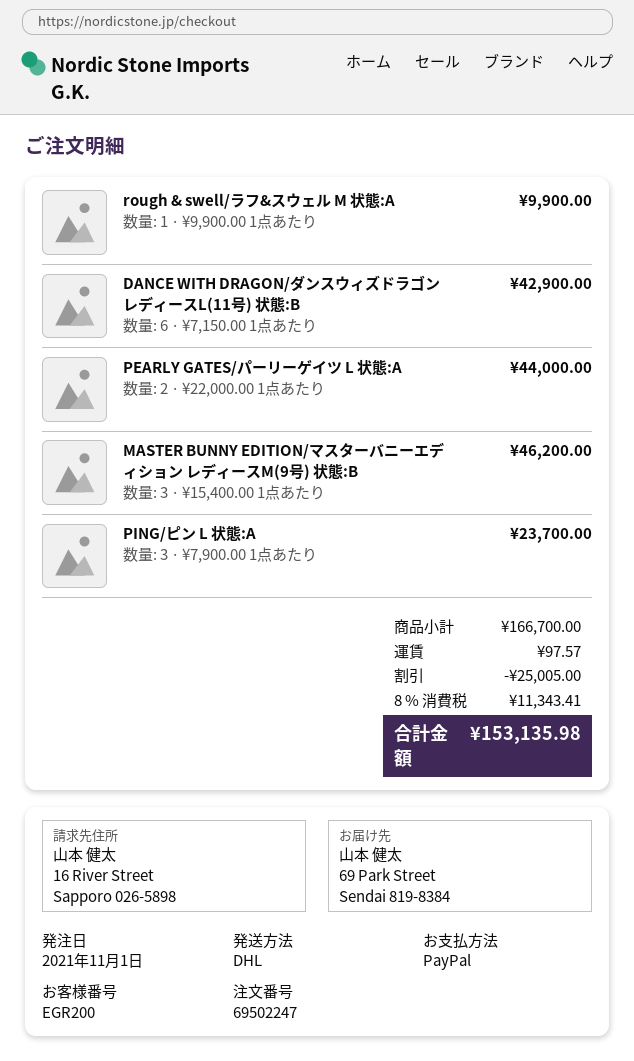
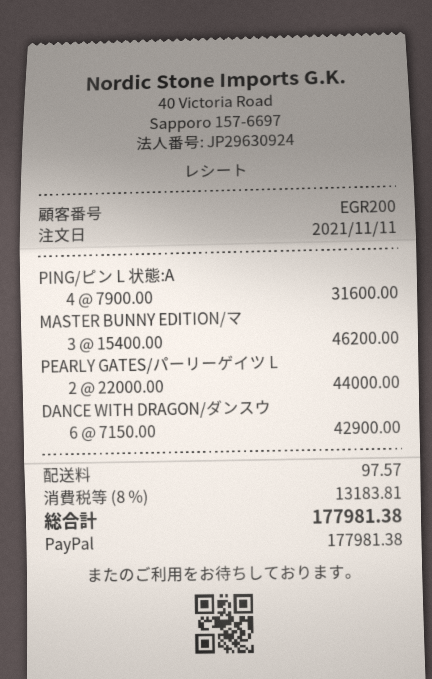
order date: 2021-11-01 -> 2021-11-11
rough & swell/ラフ&スウェル M 状態:A: 1 x 9900.00 = 9900.00 -> none
PING/ピン L 状態:A: 3 x 7900.00 = 23700.00 -> 4 x 7900.00 = 31600.00
discount: 25005.00 -> none
tax: 8% = 11343.41 -> 8% = 13183.81
total: 153135.98 -> 177981.38

